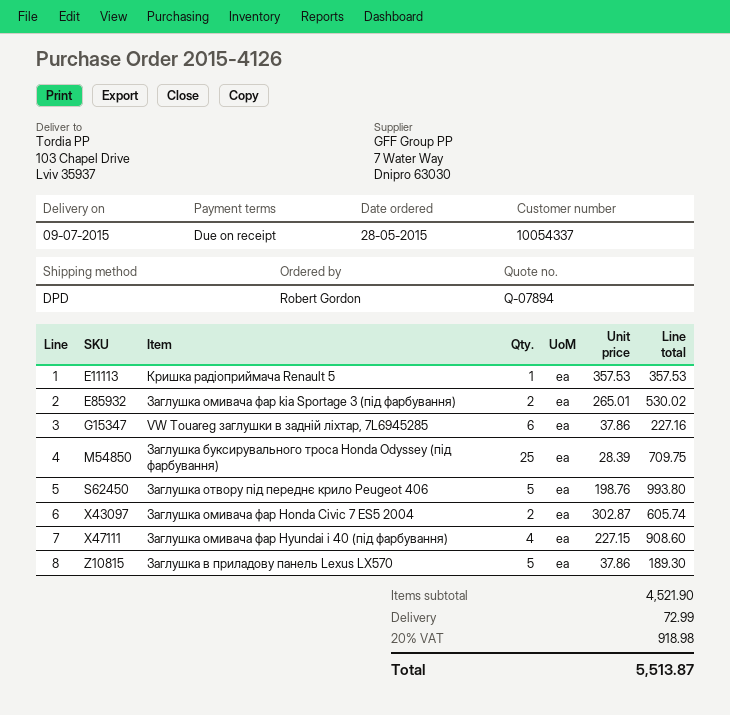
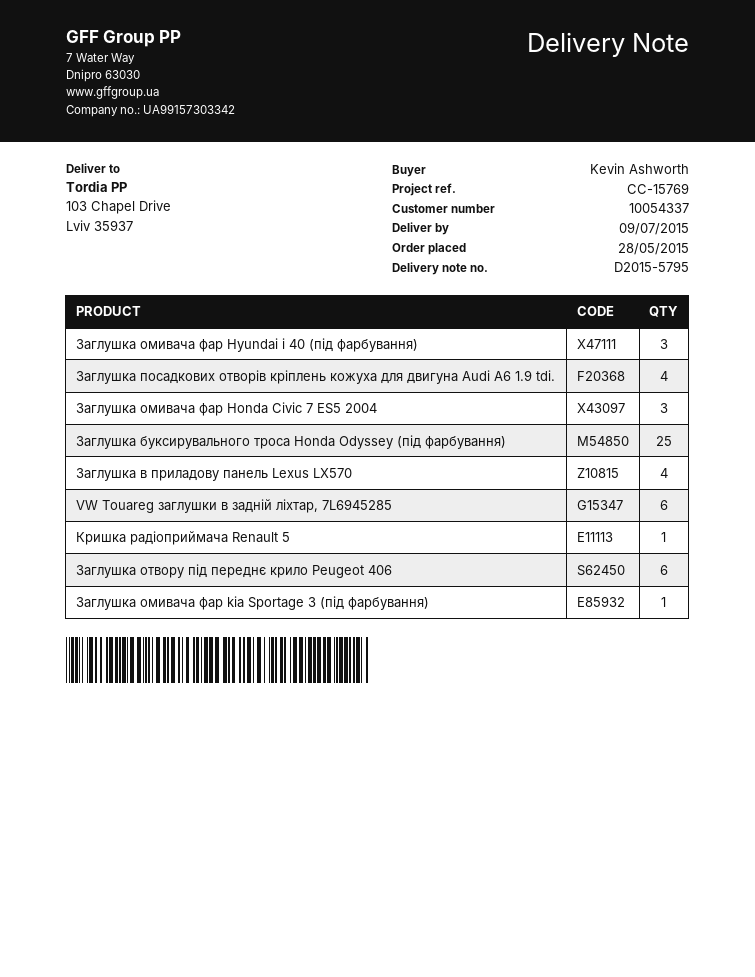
ordered by: Robert Gordon -> Kevin Ashworth
Заглушка омивача фар kia Sportage 3 (під фарбування): 2 -> 1
Заглушка отвору під переднє крило Peugeot 406: 5 -> 6
Заглушка омивача фар Honda Civic 7 ES5 2004: 2 -> 3
Заглушка омивача фар Hyundai i 40 (під фарбування): 4 -> 3
Заглушка в приладову панель Lexus LX570: 5 -> 4
Заглушка посадкових отворів кріплень кожуха для двигуна Audi A6 1.9 tdi.: none -> 4

